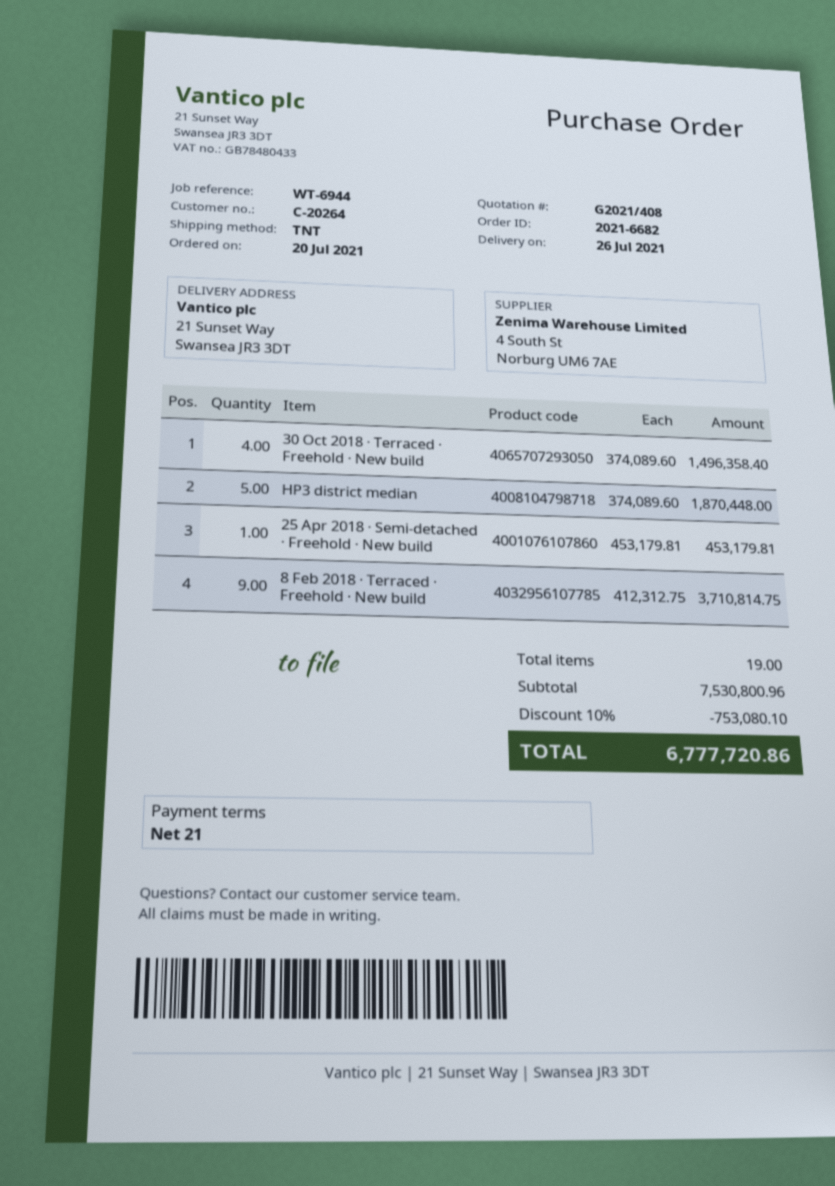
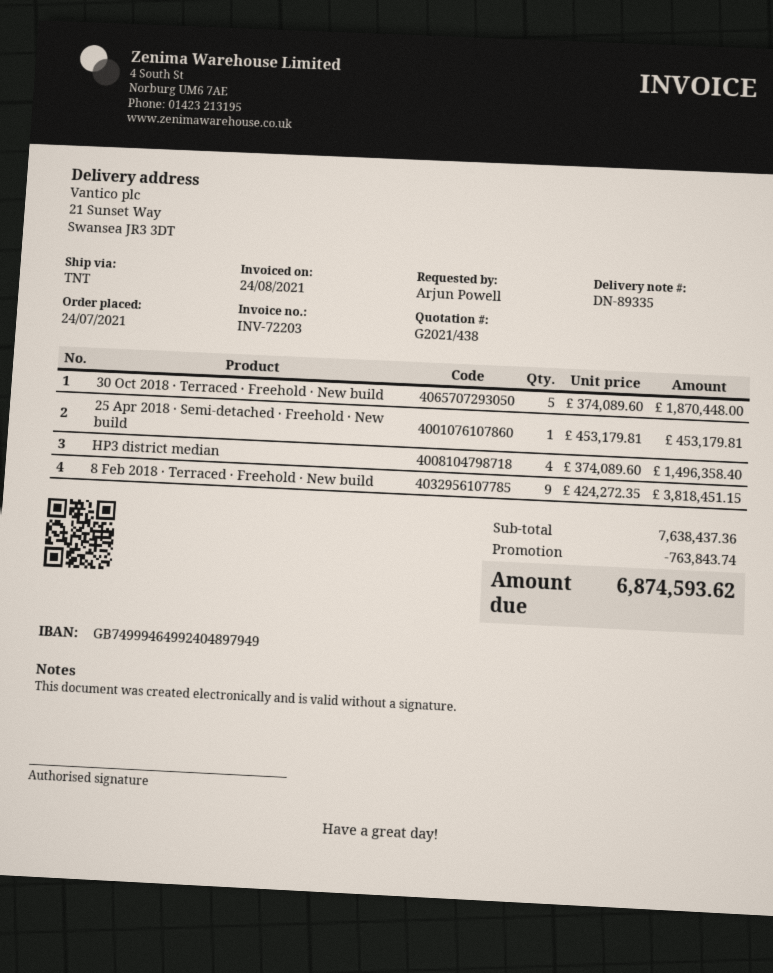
quote number: G2021/408 -> G2021/438
order date: 2021-07-20 -> 2021-07-24
30 Oct 2018 · Terraced · Freehold · New build: 4 x 374089.60 = 1496358.40 -> 5 x 374089.60 = 1870448.00
HP3 district median: 5 x 374089.60 = 1870448.00 -> 4 x 374089.60 = 1496358.40
8 Feb 2018 · Terraced · Freehold · New build: 9 x 412312.75 = 3710814.75 -> 9 x 424272.35 = 3818451.15
subtotal: 7530800.96 -> 7638437.36
discount: 753080.10 -> 763843.74
total: 6777720.86 -> 6874593.62

